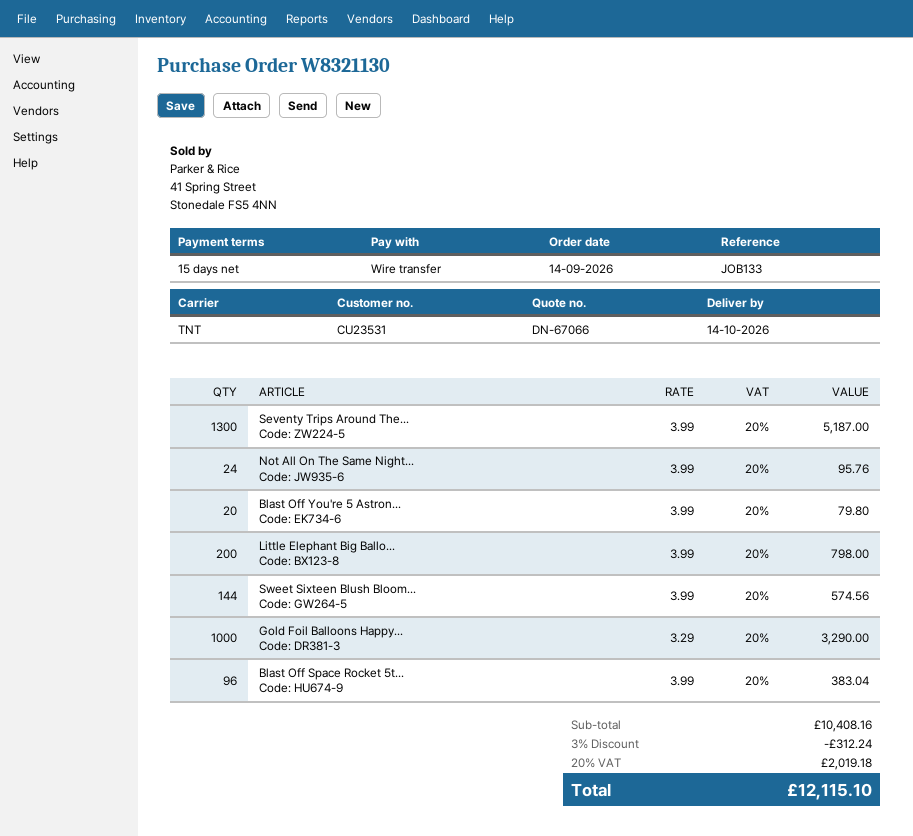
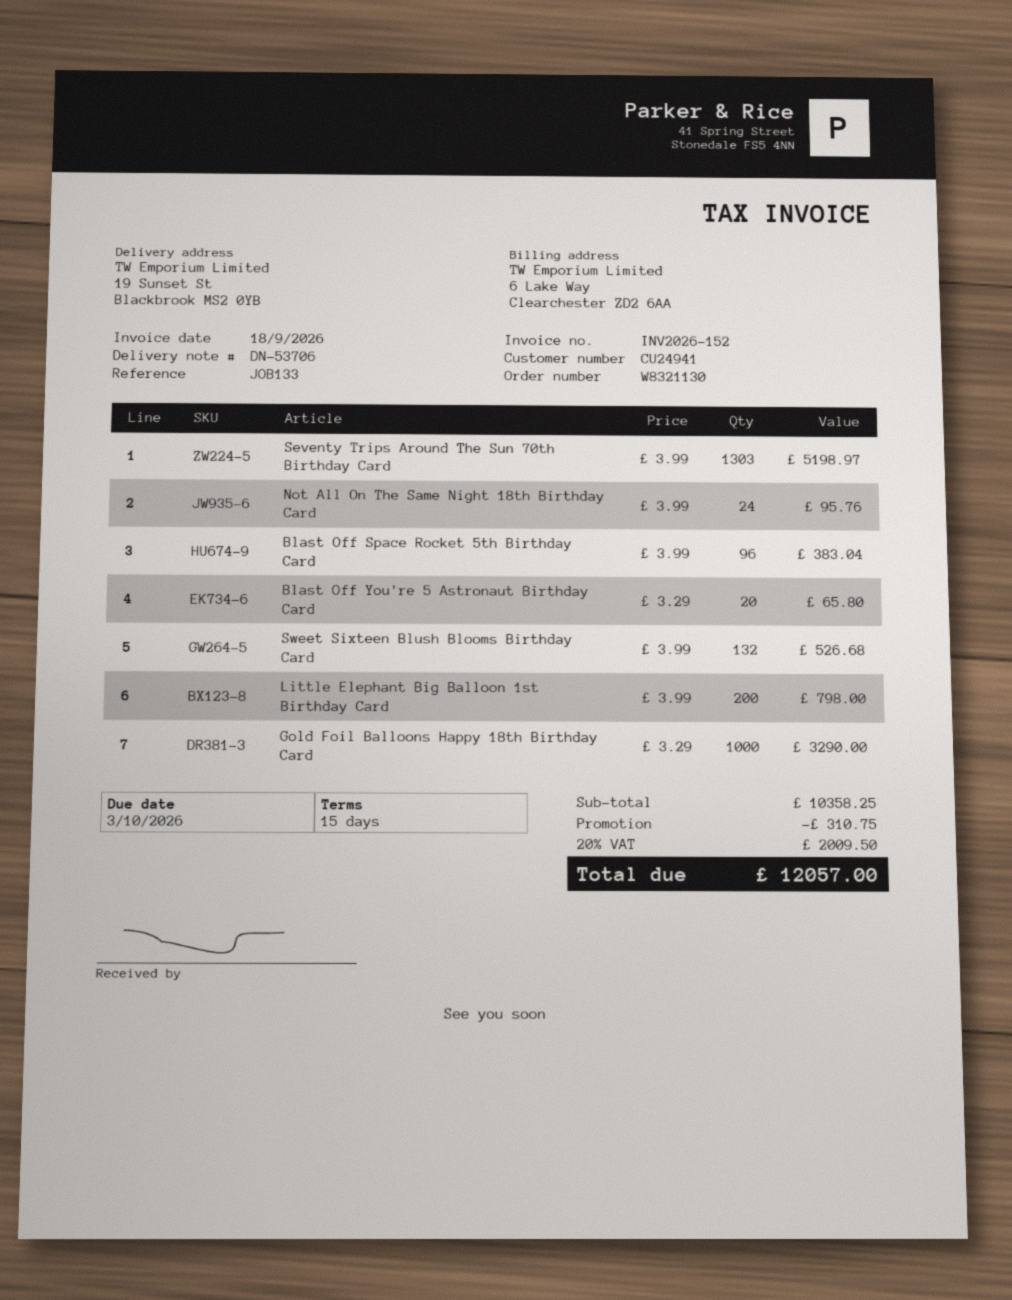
customer number: CU23531 -> CU24941
Seventy Trips Around The...: 1300 x 3.99 = 5187.00 -> 1303 x 3.99 = 5198.97
Blast Off You're 5 Astron...: 20 x 3.99 = 79.80 -> 20 x 3.29 = 65.80
Sweet Sixteen Blush Bloom...: 144 x 3.99 = 574.56 -> 132 x 3.99 = 526.68
subtotal: 10408.16 -> 10358.25
discount: 312.24 -> 310.75
tax: 20% = 2019.18 -> 20% = 2009.50
total: 12115.10 -> 12057.00

